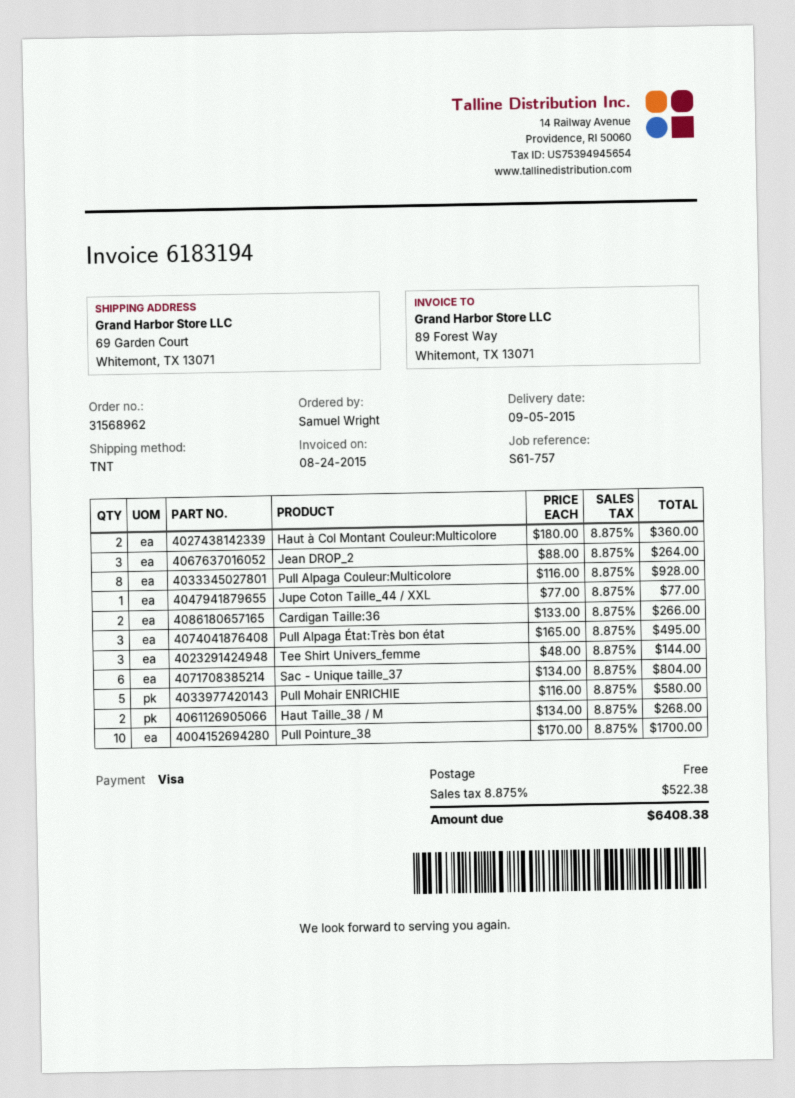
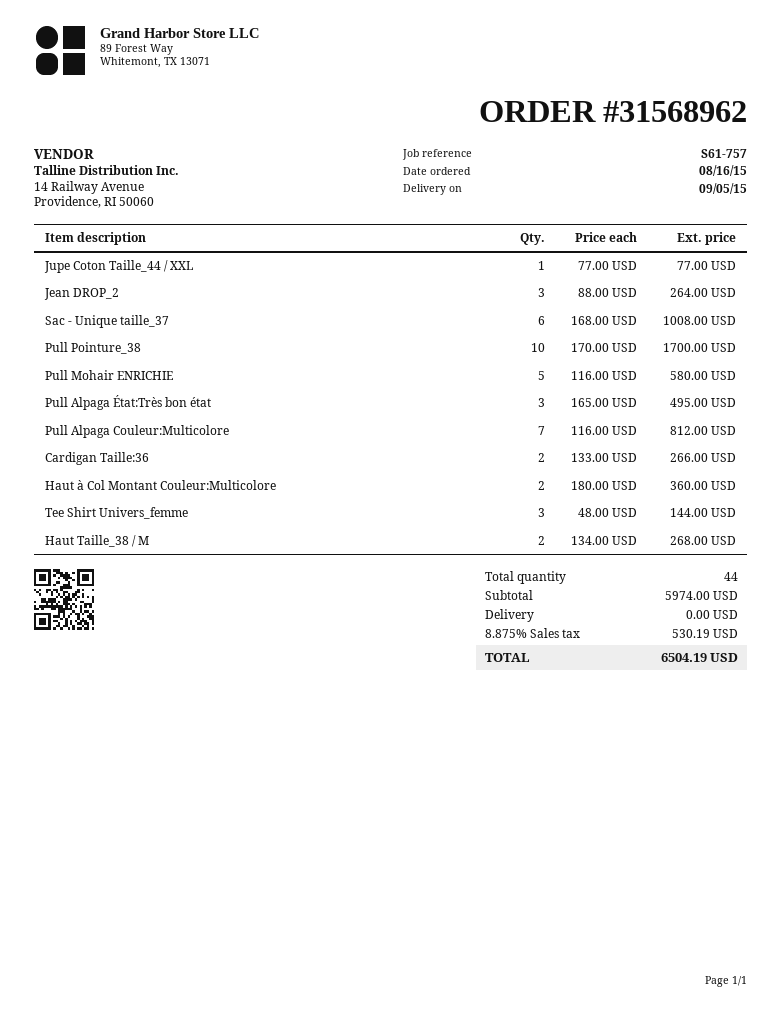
Pull Alpaga Couleur:Multicolore: 8 x 116.00 = 928.00 -> 7 x 116.00 = 812.00
Sac - Unique taille_37: 6 x 134.00 = 804.00 -> 6 x 168.00 = 1008.00
tax: 8.875% = 522.38 -> 8.875% = 530.19
total: 6408.38 -> 6504.19

